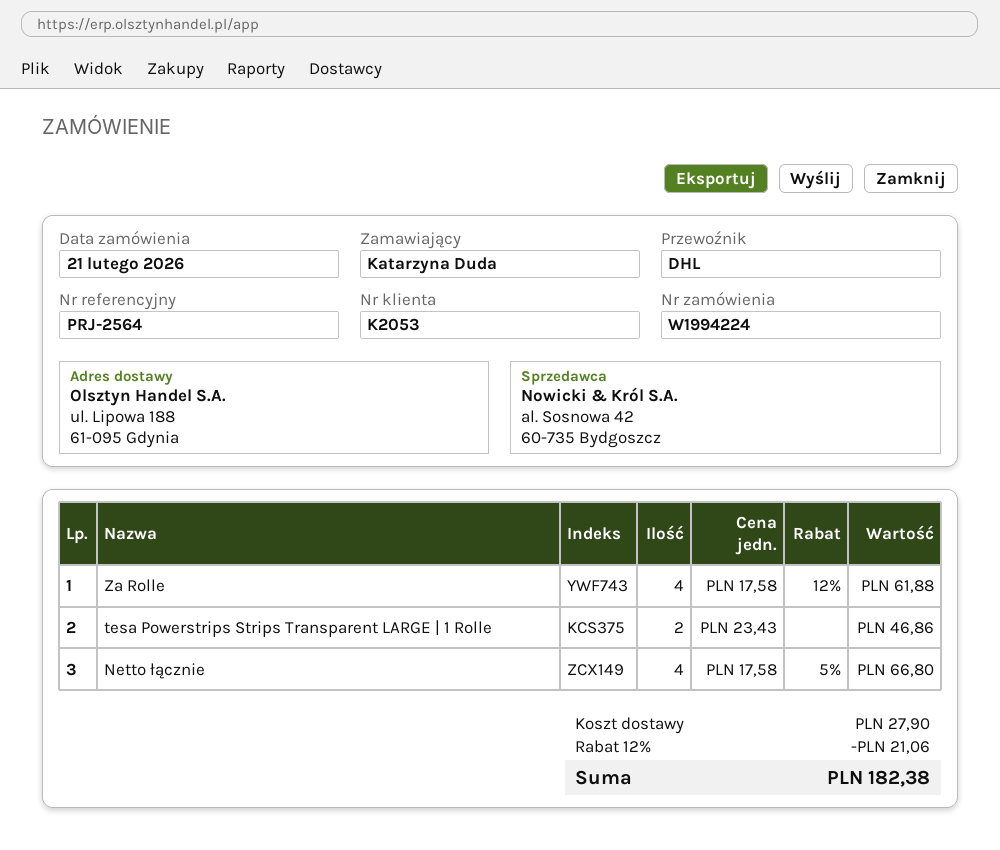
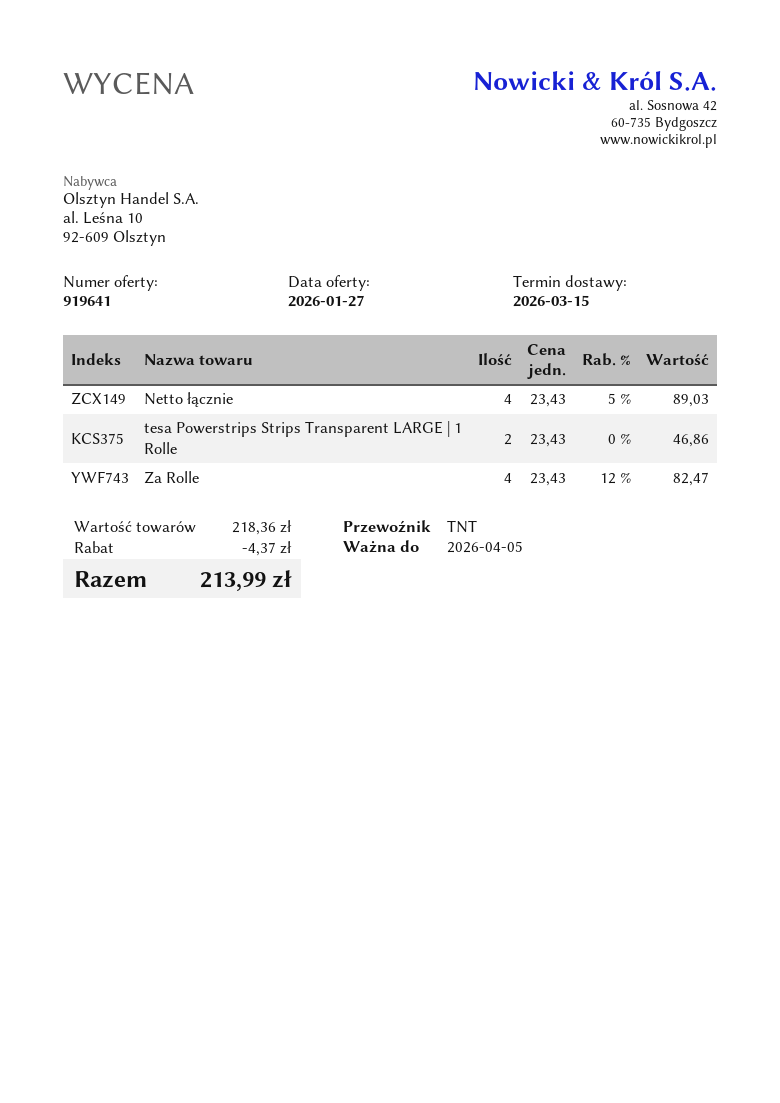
shipping method: DHL -> TNT
Za Rolle: 4 x 17.58 - 12% = 61.88 -> 4 x 23.43 - 12% = 82.47
Netto łącznie: 4 x 17.58 - 5% = 66.80 -> 4 x 23.43 - 5% = 89.03
discount: 21.06 -> 4.37
shipping: 27.90 -> none
total: 182.38 -> 213.99

